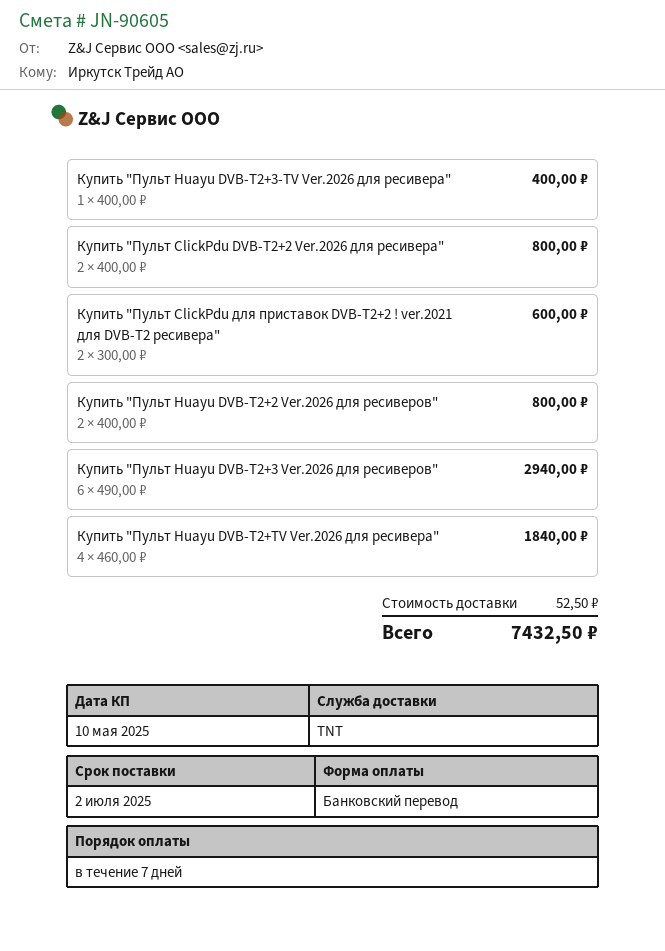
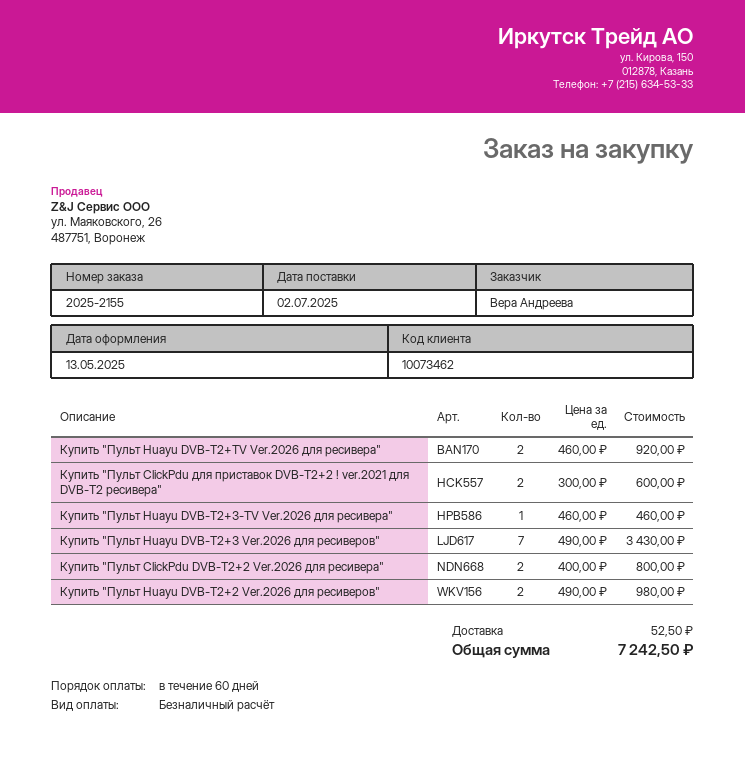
payment terms: 7 days -> 60 days
Купить "Пульт Huayu DVB-T2+3-TV Ver.2026 для ресивера": 1 x 400.00 = 400.00 -> 1 x 460.00 = 460.00
Купить "Пульт Huayu DVB-T2+2 Ver.2026 для ресиверов": 2 x 400.00 = 800.00 -> 2 x 490.00 = 980.00
Купить "Пульт Huayu DVB-T2+3 Ver.2026 для ресиверов": 6 x 490.00 = 2940.00 -> 7 x 490.00 = 3430.00
Купить "Пульт Huayu DVB-T2+TV Ver.2026 для ресивера": 4 x 460.00 = 1840.00 -> 2 x 460.00 = 920.00
total: 7432.50 -> 7242.50

